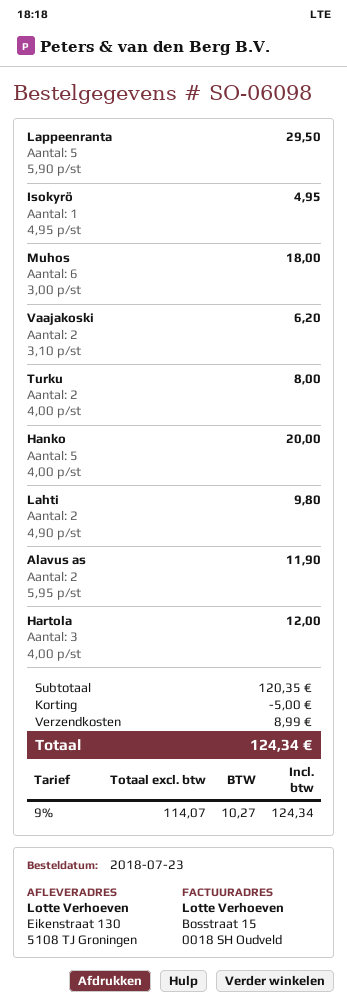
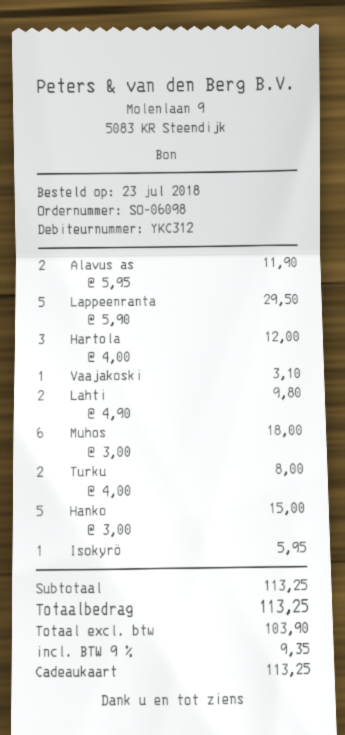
Isokyrö: 1 x 4.95 = 4.95 -> 1 x 5.95 = 5.95
Vaajakoski: 2 x 3.10 = 6.20 -> 1 x 3.10 = 3.10
Hanko: 5 x 4.00 = 20.00 -> 5 x 3.00 = 15.00
subtotal: 120.35 -> 113.25
discount: 5.00 -> none
shipping: 8.99 -> none
net: 114.07 -> 103.90
tax: 9% = 10.27 -> 9% = 9.35
total: 124.34 -> 113.25

